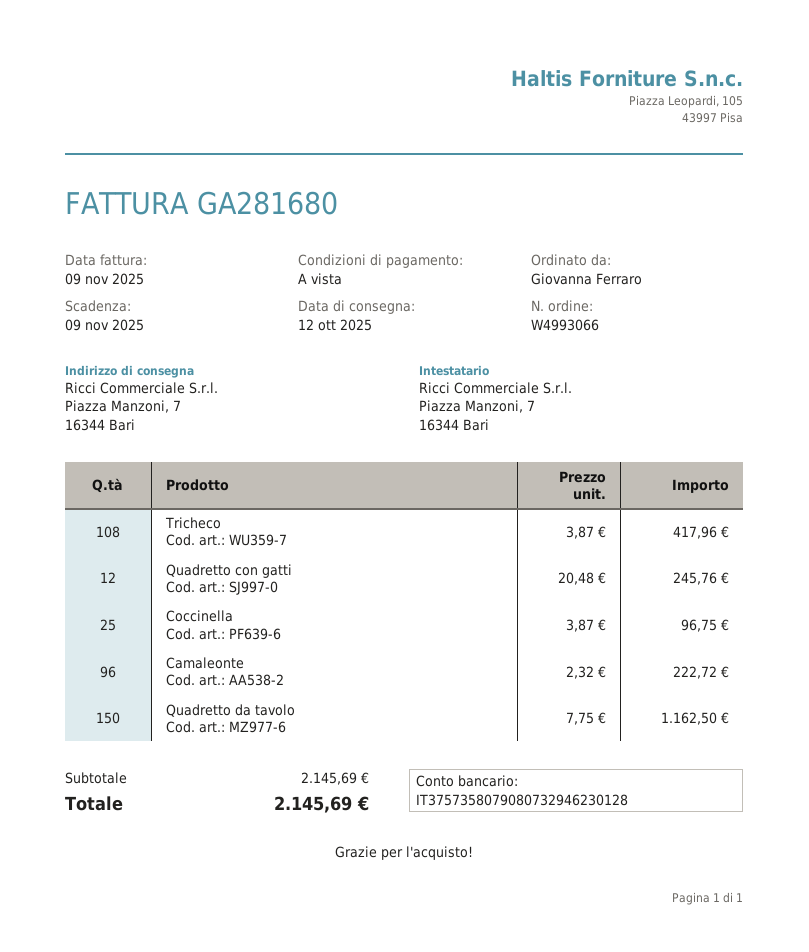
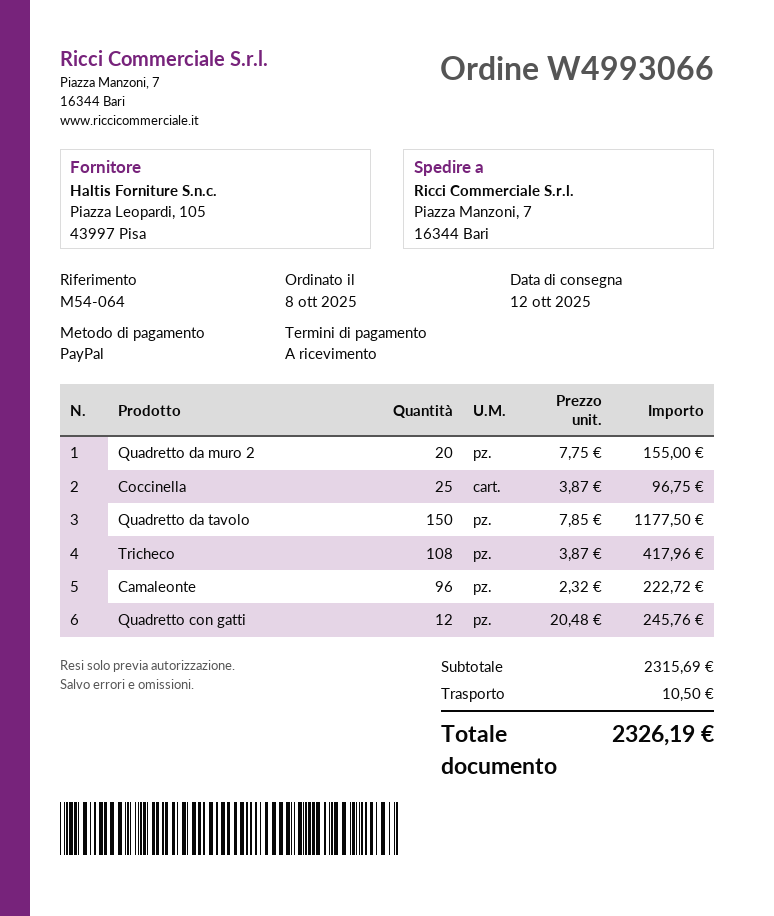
Quadretto da tavolo: 150 x 7.75 = 1162.50 -> 150 x 7.85 = 1177.50
Quadretto da muro 2: none -> 20 x 7.75 = 155.00
subtotal: 2145.69 -> 2315.69
shipping: none -> 10.50
total: 2145.69 -> 2326.19

